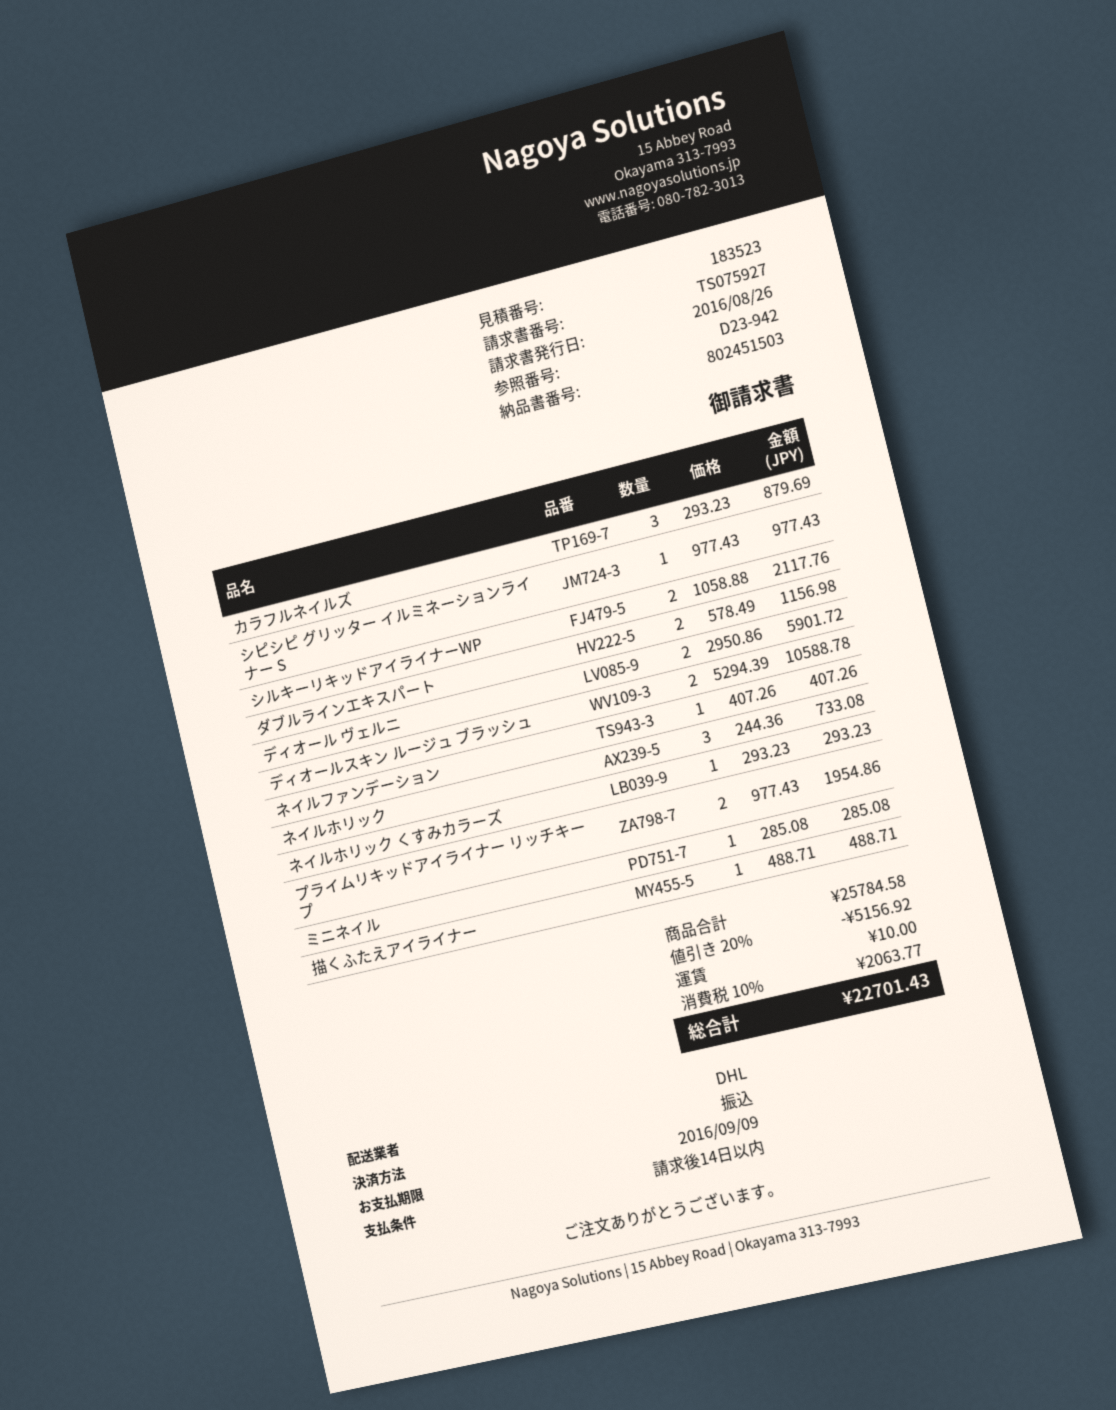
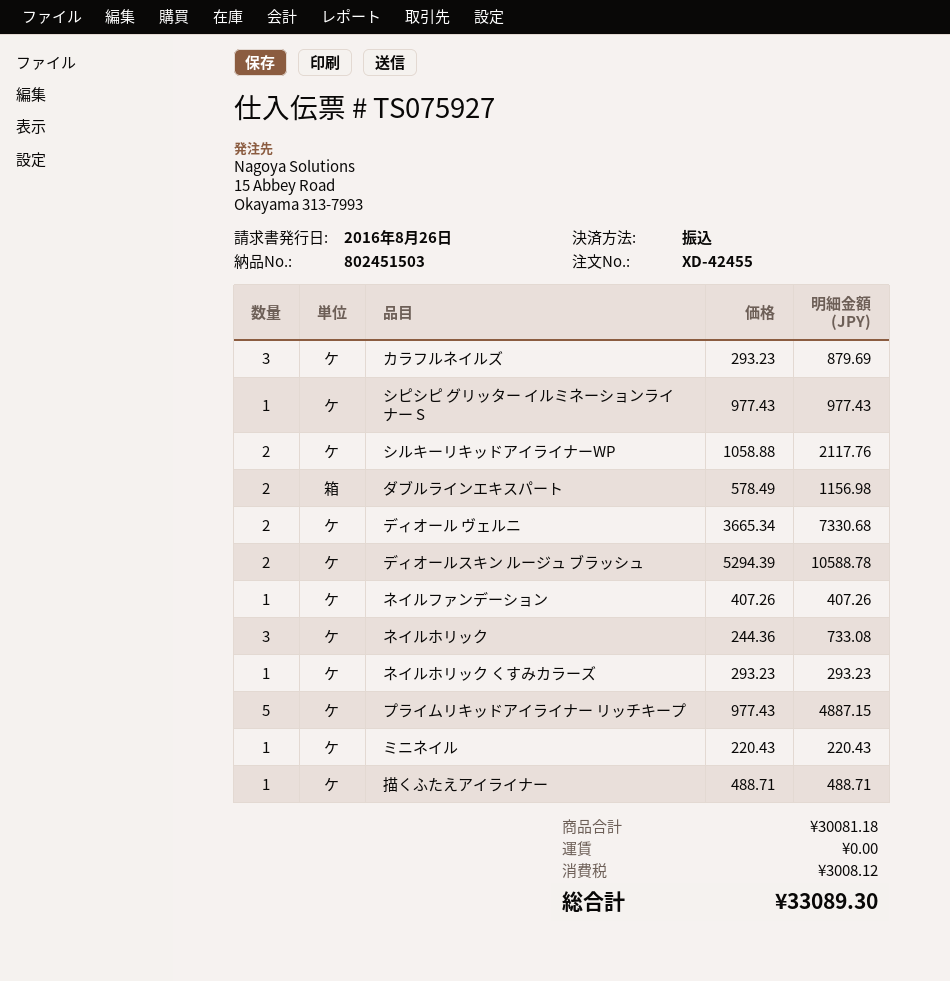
ディオール ヴェルニ: 2 x 2950.86 = 5901.72 -> 2 x 3665.34 = 7330.68
プライムリキッドアイライナー リッチキープ: 2 x 977.43 = 1954.86 -> 5 x 977.43 = 4887.15
ミニネイル: 1 x 285.08 = 285.08 -> 1 x 220.43 = 220.43
subtotal: 25784.58 -> 30081.18
discount: 20% = 5156.92 -> none
shipping: 10.00 -> 0.00
tax: 2063.77 -> 3008.12
total: 22701.43 -> 33089.30

